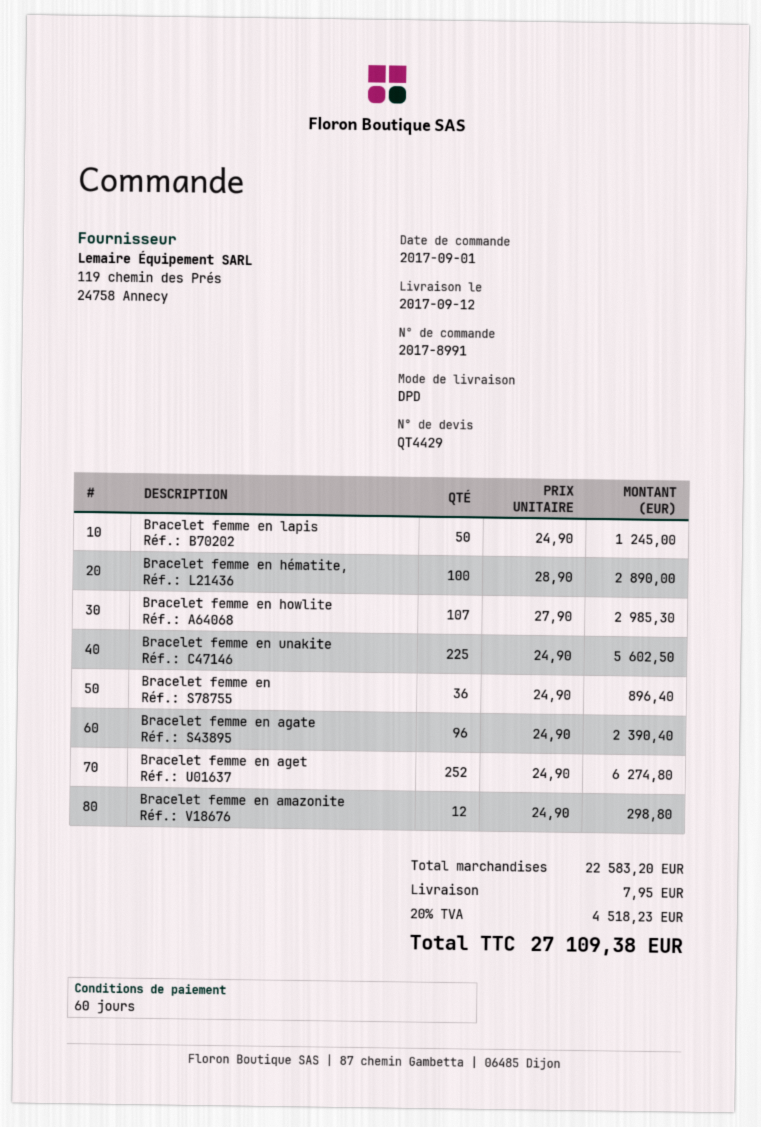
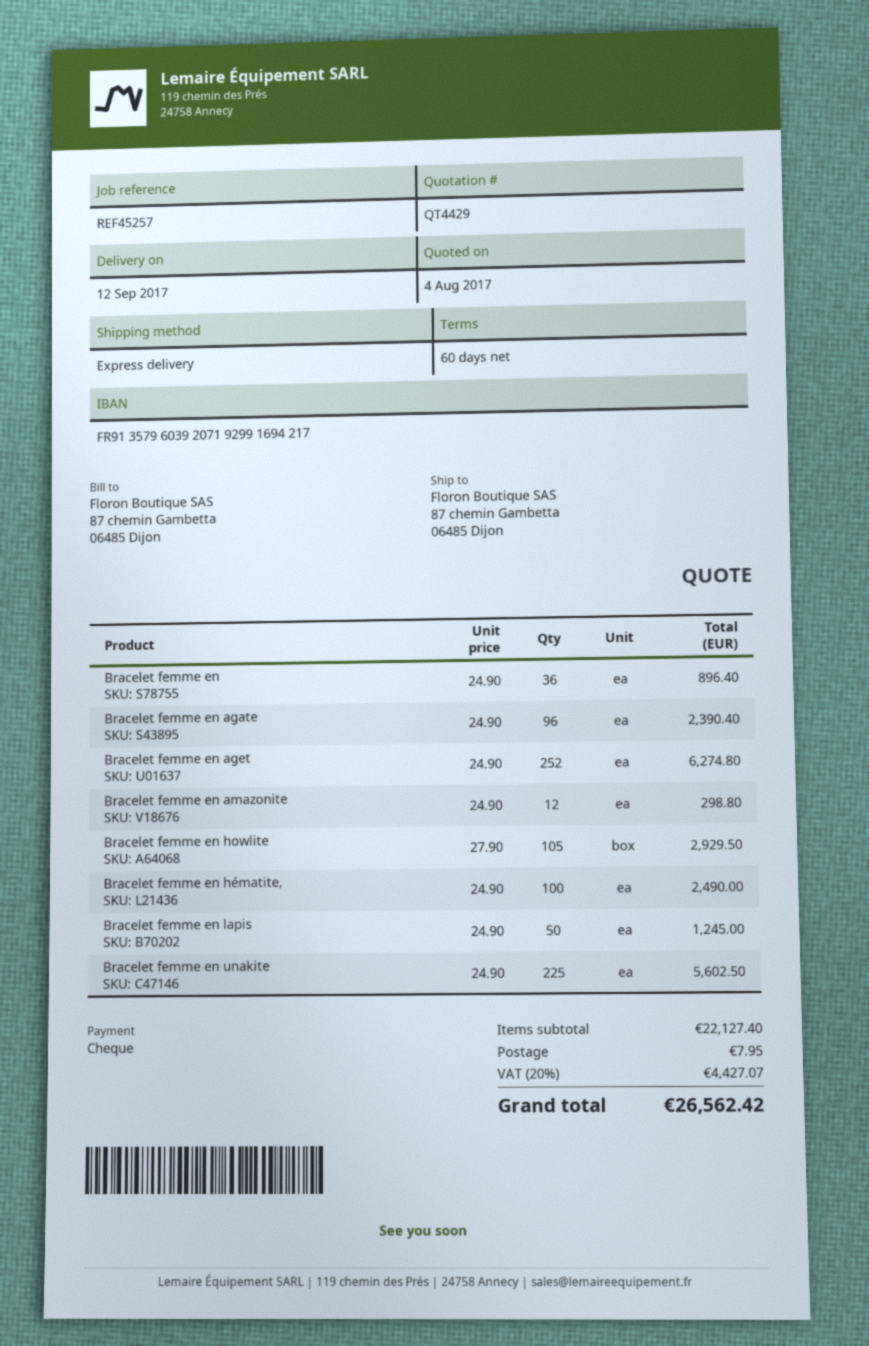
shipping method: DPD -> express
Bracelet femme en hématite,: 100 x 28.90 = 2890.00 -> 100 x 24.90 = 2490.00
Bracelet femme en howlite: 107 x 27.90 = 2985.30 -> 105 x 27.90 = 2929.50
subtotal: 22583.20 -> 22127.40
tax: 20% = 4518.23 -> 20% = 4427.07
total: 27109.38 -> 26562.42

